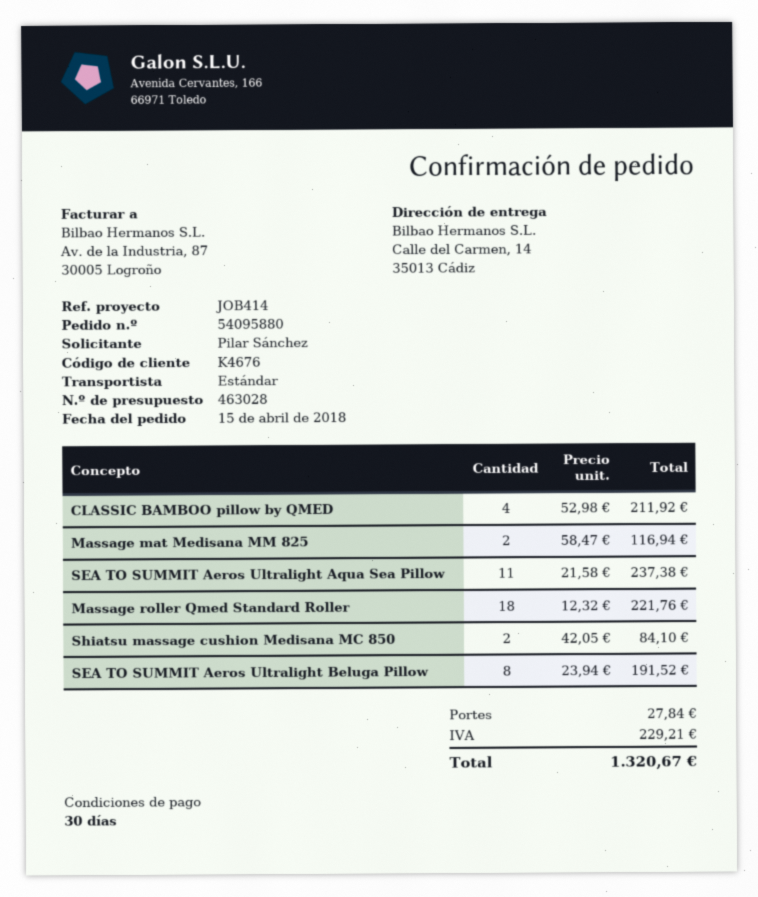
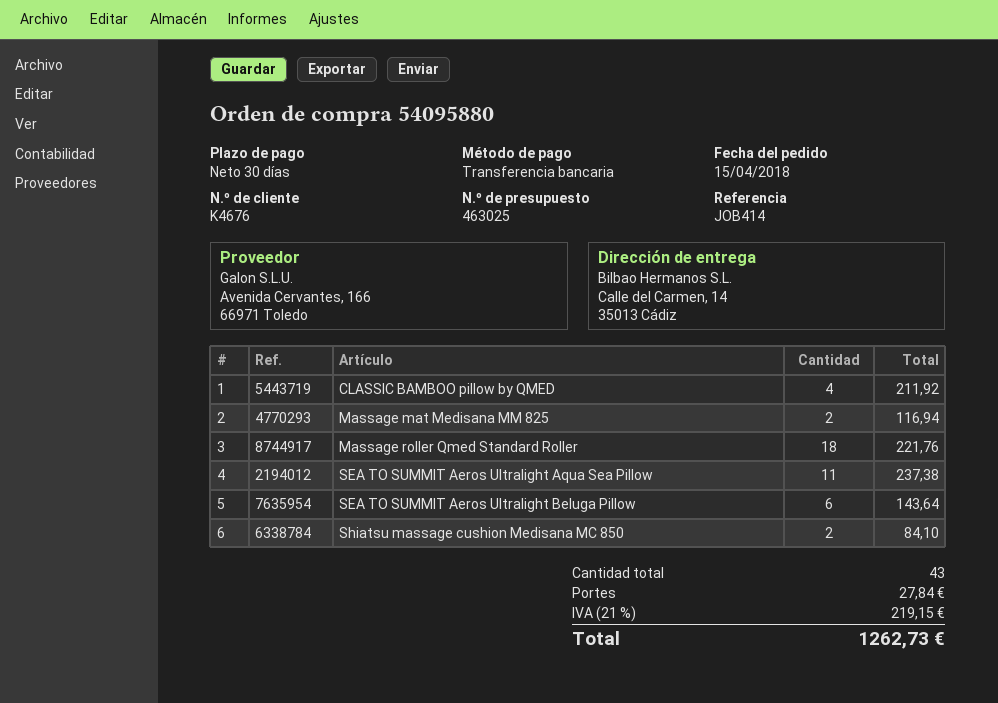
quote number: 463028 -> 463025
SEA TO SUMMIT Aeros Ultralight Beluga Pillow: 8 for 191.52 -> 6 for 143.64
tax: 229.21 -> 219.15
total: 1320.67 -> 1262.73

